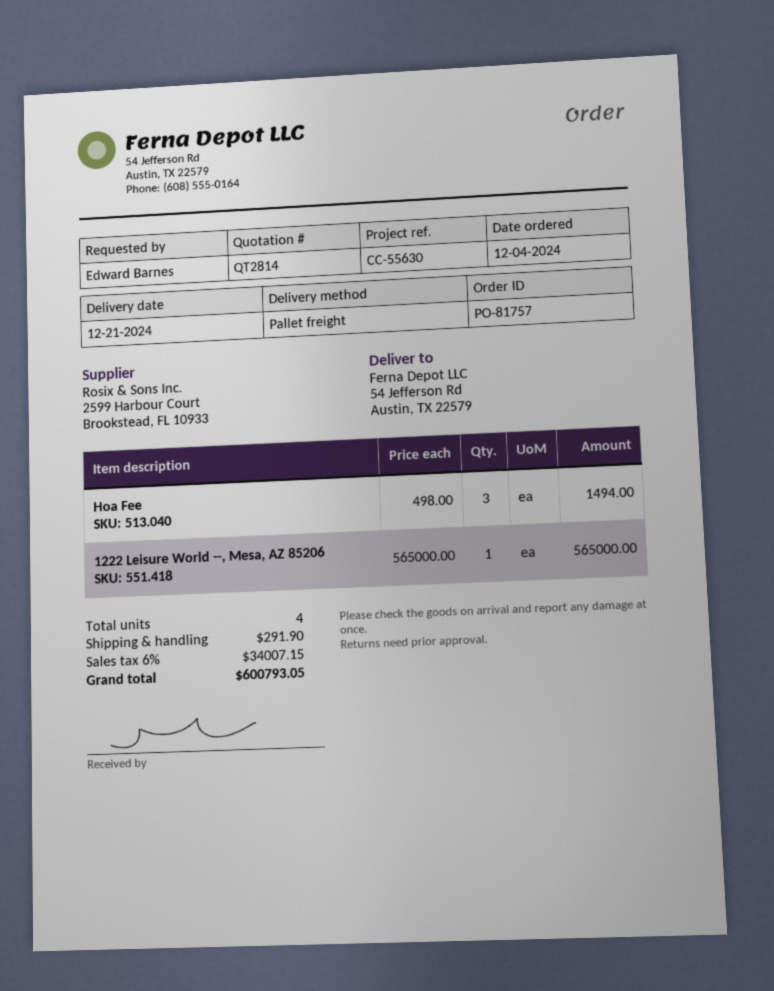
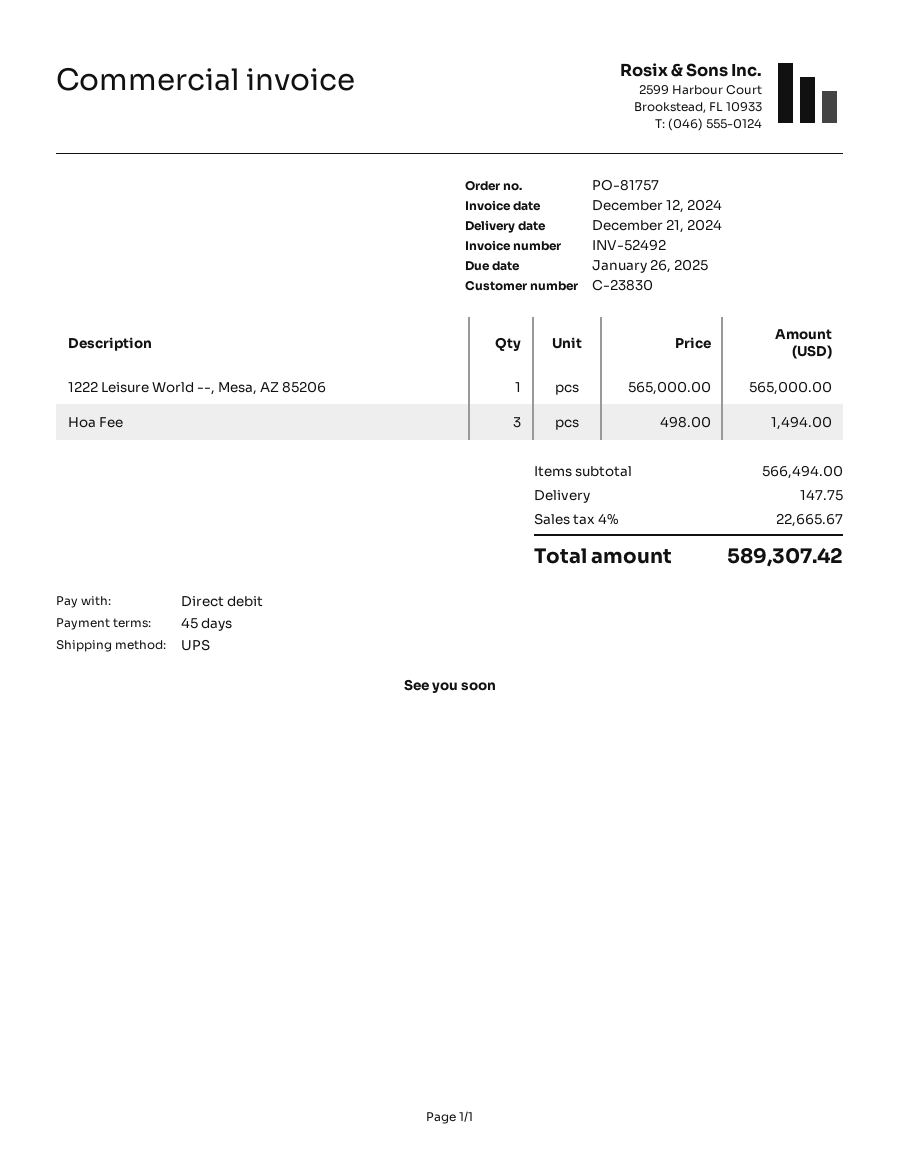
shipping method: pallet freight -> UPS
shipping: 291.90 -> 147.75
tax: 6% = 34007.15 -> 4% = 22665.67
total: 600793.05 -> 589307.42

